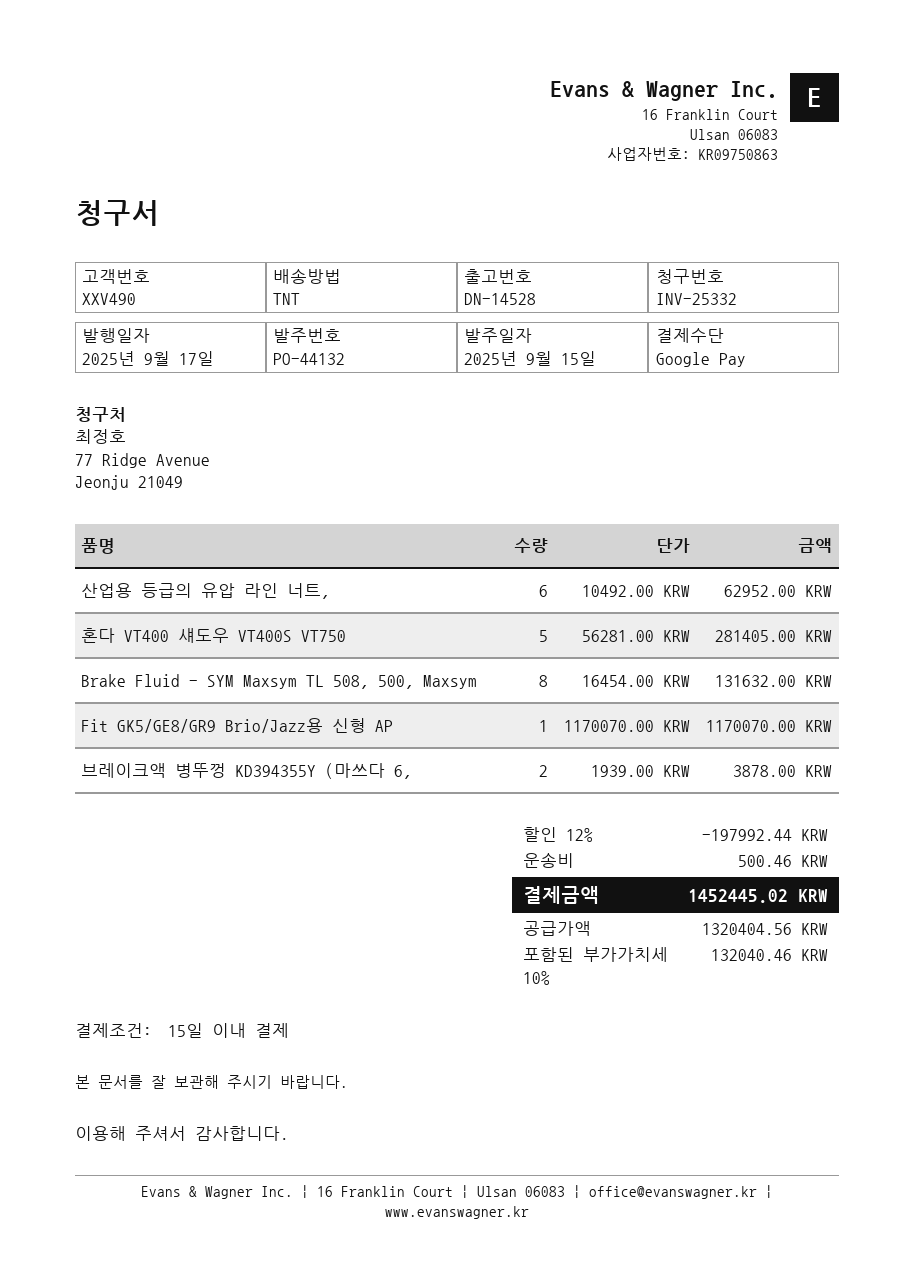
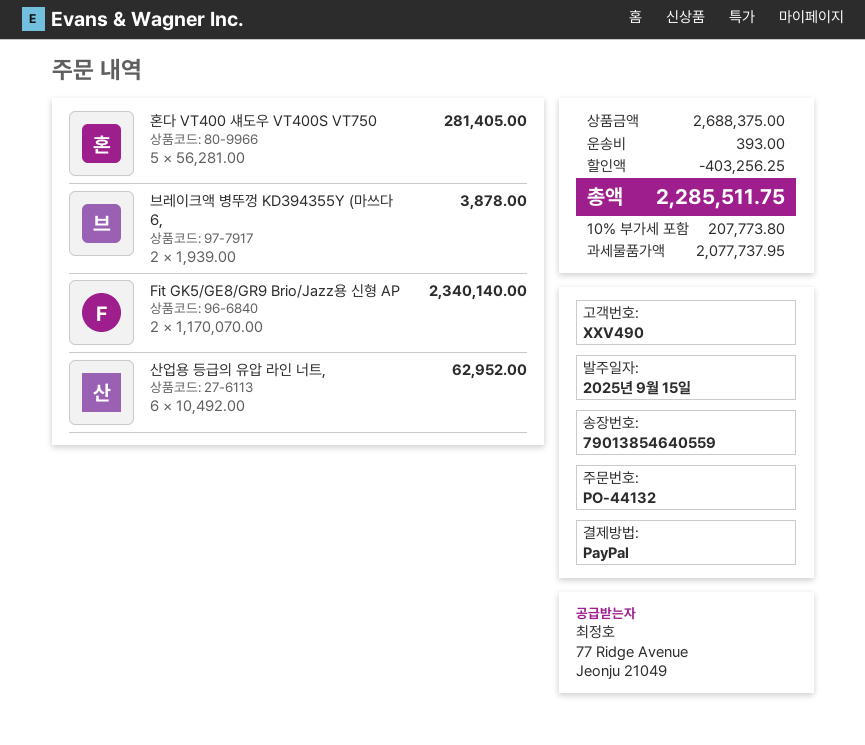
payment method: Google Pay -> PayPal
Brake Fluid - SYM Maxsym TL 508, 500, Maxsym: 8 x 16454.00 = 131632.00 -> none
Fit GK5/GE8/GR9 Brio/Jazz용 신형 AP: 1 x 1170070.00 = 1170070.00 -> 2 x 1170070.00 = 2340140.00
discount: 197992.44 -> 403256.25
shipping: 500.46 -> 393.00
net: 1320404.56 -> 2077737.95
tax: 10% = 132040.46 -> 10% = 207773.80
total: 1452445.02 -> 2285511.75

